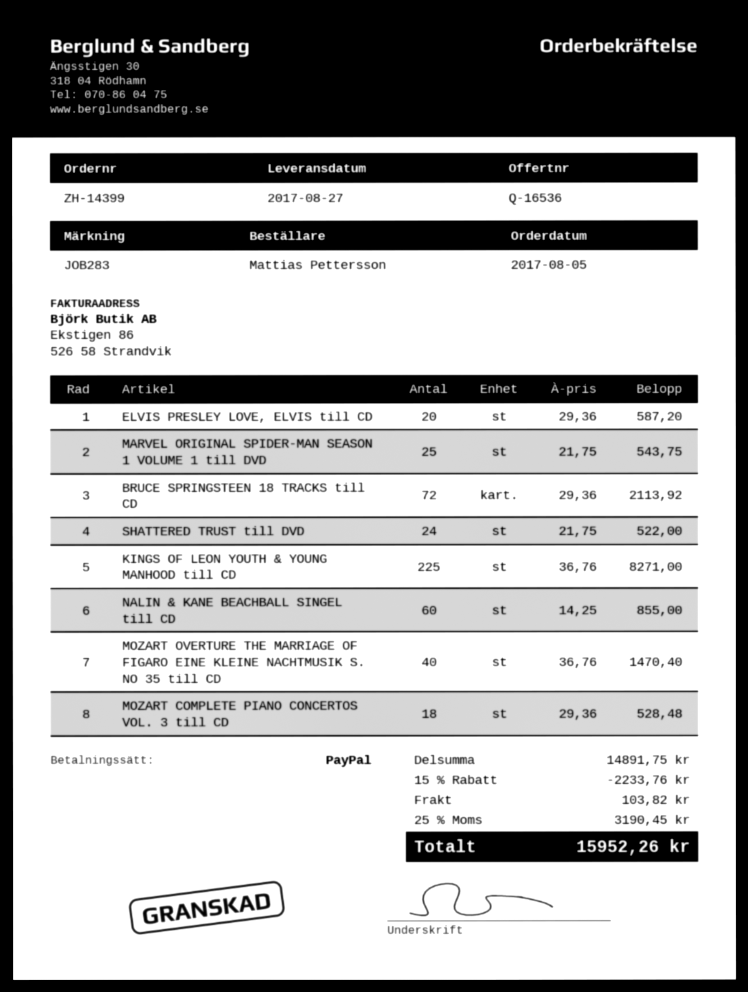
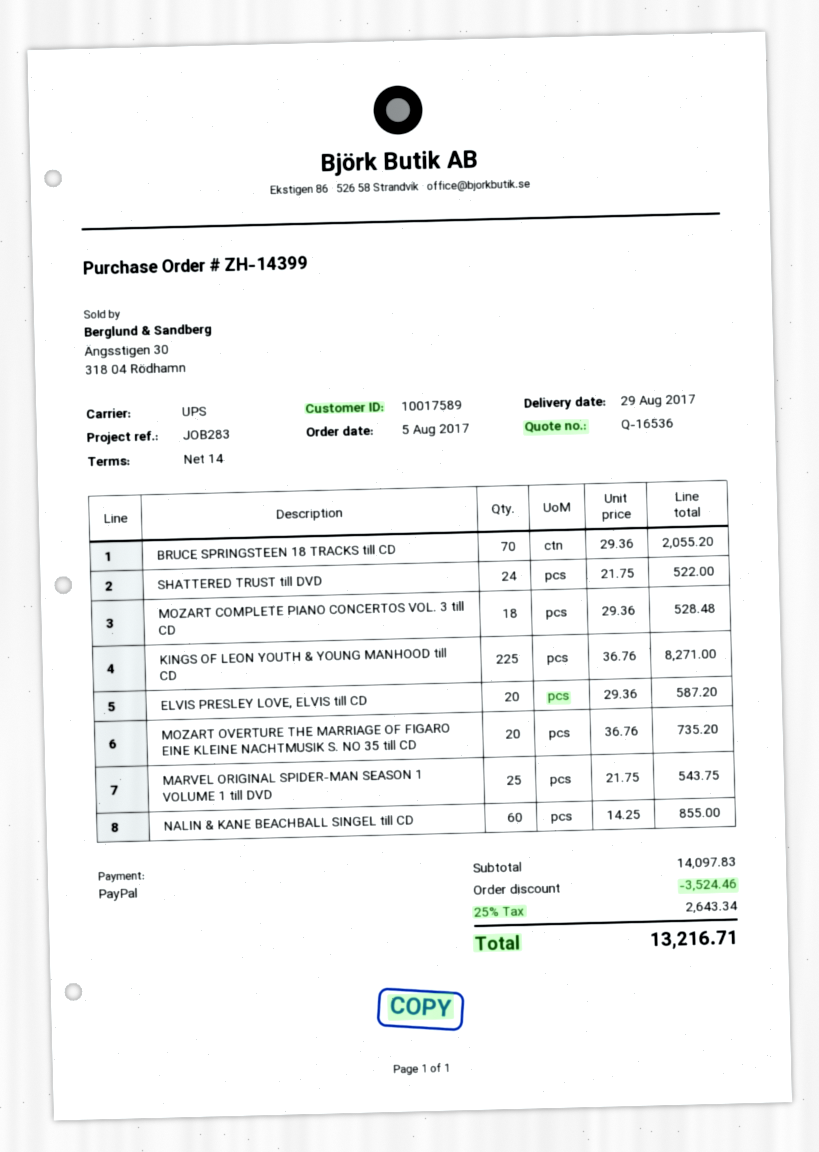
delivery date: 2017-08-27 -> 2017-08-29
BRUCE SPRINGSTEEN 18 TRACKS till CD: 72 x 29.36 = 2113.92 -> 70 x 29.36 = 2055.20
MOZART OVERTURE THE MARRIAGE OF FIGARO EINE KLEINE NACHTMUSIK S. NO 35 till CD: 40 x 36.76 = 1470.40 -> 20 x 36.76 = 735.20
subtotal: 14891.75 -> 14097.83
discount: 2233.76 -> 3524.46
shipping: 103.82 -> none
tax: 25% = 3190.45 -> 25% = 2643.34
total: 15952.26 -> 13216.71

